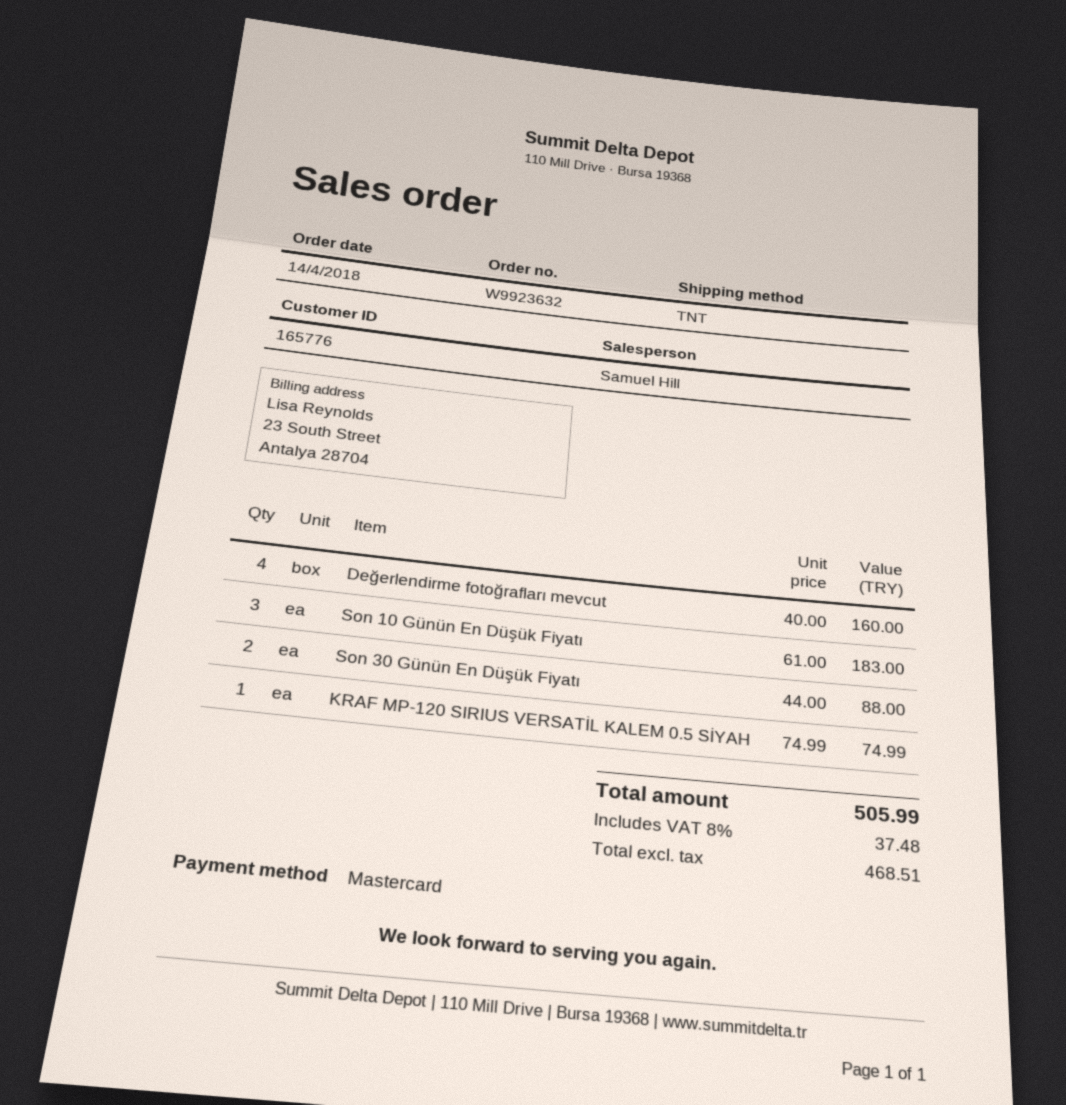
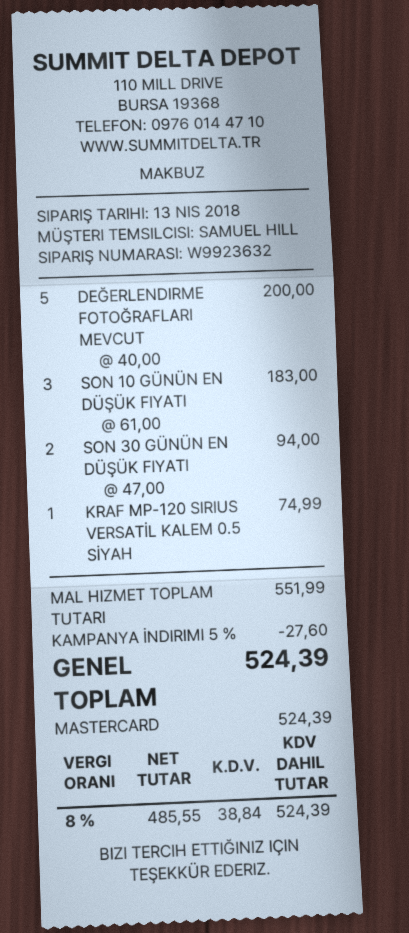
order date: 2018-04-14 -> 2018-04-13
Değerlendirme fotoğrafları mevcut: 4 x 40.00 = 160.00 -> 5 x 40.00 = 200.00
Son 30 Günün En Düşük Fiyatı: 2 x 44.00 = 88.00 -> 2 x 47.00 = 94.00
discount: none -> 5% = 27.60
net: 468.51 -> 485.55
tax: 8% = 37.48 -> 8% = 38.84
total: 505.99 -> 524.39

